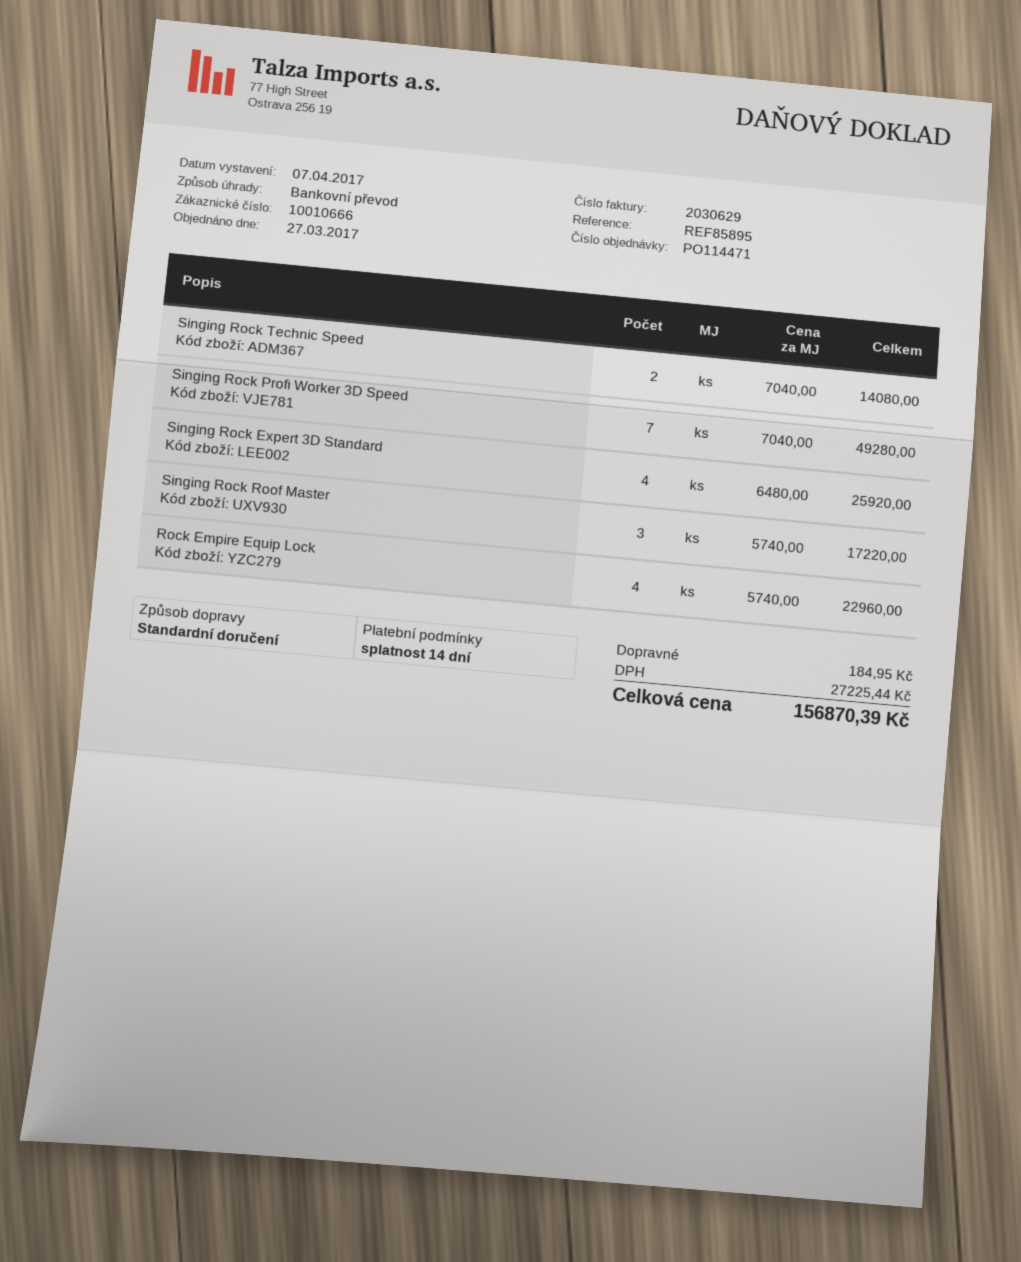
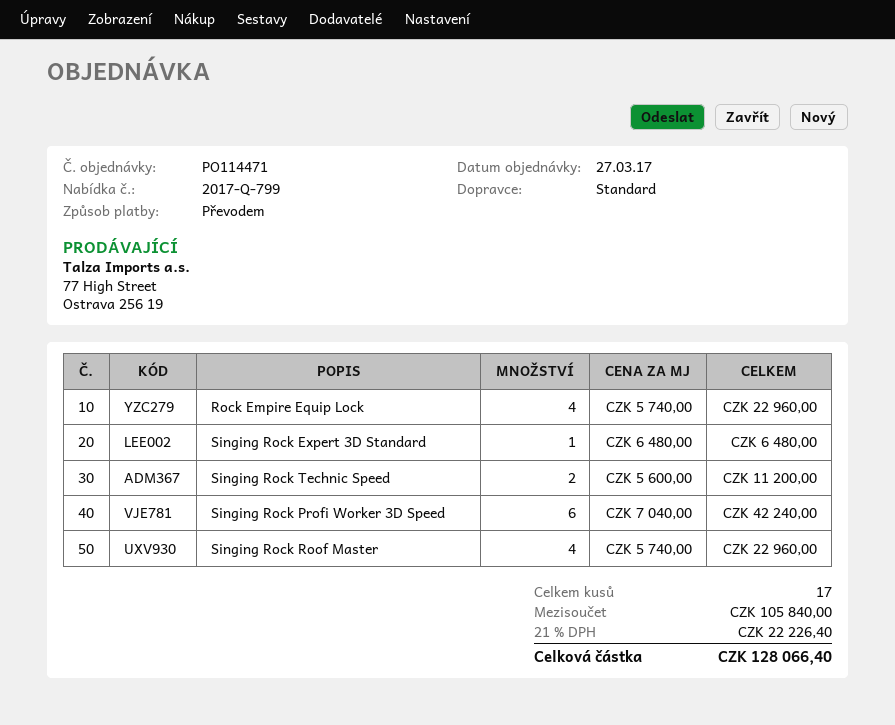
Singing Rock Technic Speed: 2 x 7040.00 = 14080.00 -> 2 x 5600.00 = 11200.00
Singing Rock Profi Worker 3D Speed: 7 x 7040.00 = 49280.00 -> 6 x 7040.00 = 42240.00
Singing Rock Expert 3D Standard: 4 x 6480.00 = 25920.00 -> 1 x 6480.00 = 6480.00
Singing Rock Roof Master: 3 x 5740.00 = 17220.00 -> 4 x 5740.00 = 22960.00
shipping: 184.95 -> none
tax: 27225.44 -> 22226.40
total: 156870.39 -> 128066.40

